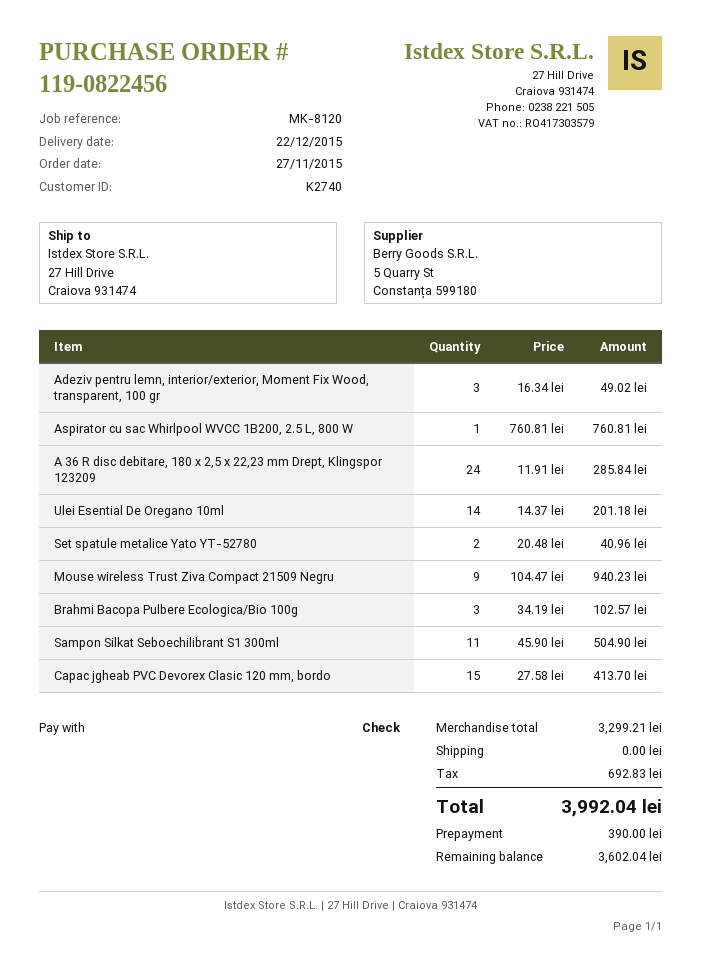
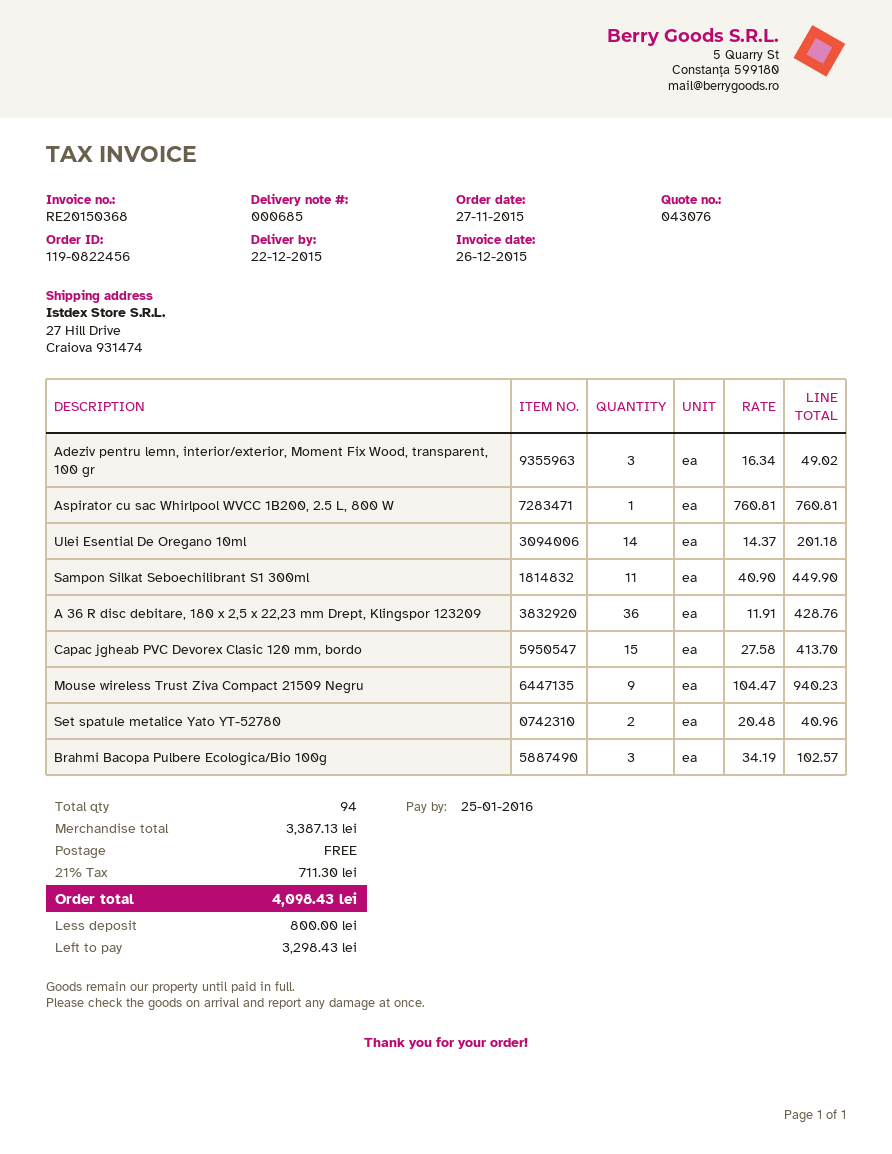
A 36 R disc debitare, 180 x 2,5 x 22,23 mm Drept, Klingspor 123209: 24 x 11.91 = 285.84 -> 36 x 11.91 = 428.76
Sampon Silkat Seboechilibrant S1 300ml: 11 x 45.90 = 504.90 -> 11 x 40.90 = 449.90
subtotal: 3299.21 -> 3387.13
tax: 692.83 -> 711.30
total: 3992.04 -> 4098.43
deposit: 390.00 -> 800.00
balance: 3602.04 -> 3298.43

